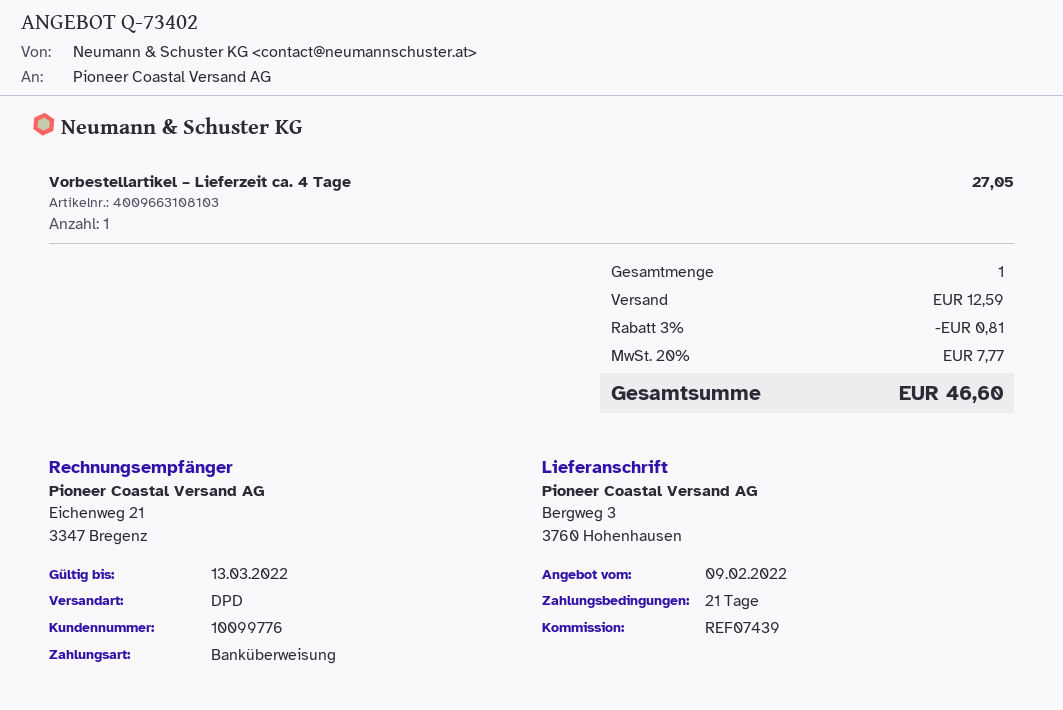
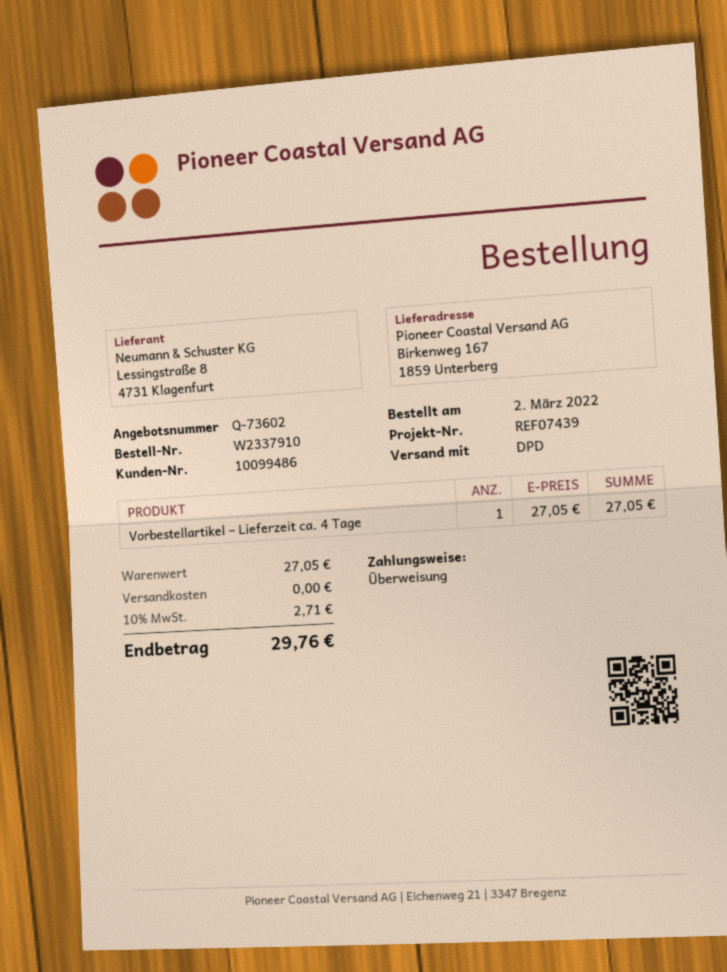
quote number: Q-73402 -> Q-73602
customer number: 10099776 -> 10099486
ship to: Bergweg 3, 3760 Hohenhausen -> Birkenweg 167, 1859 Unterberg
discount: 3% = 0.81 -> none
shipping: 12.59 -> 0.00
tax: 20% = 7.77 -> 10% = 2.71
total: 46.60 -> 29.76

